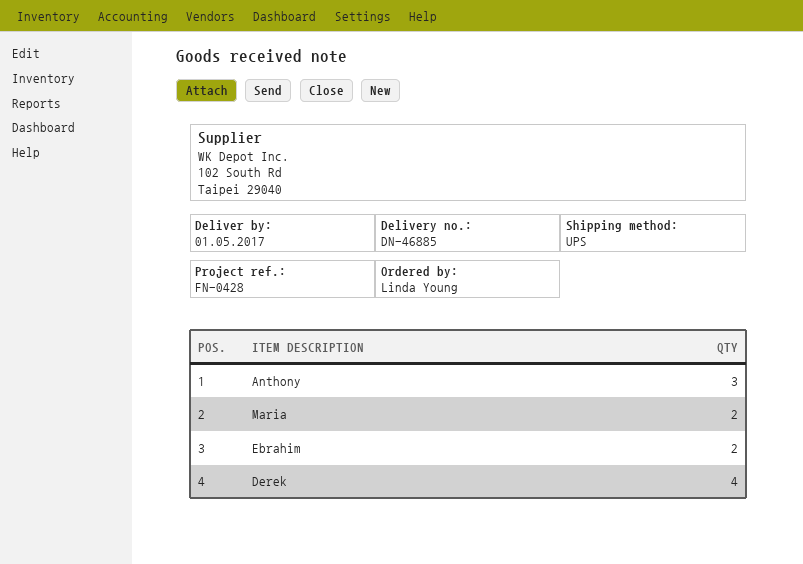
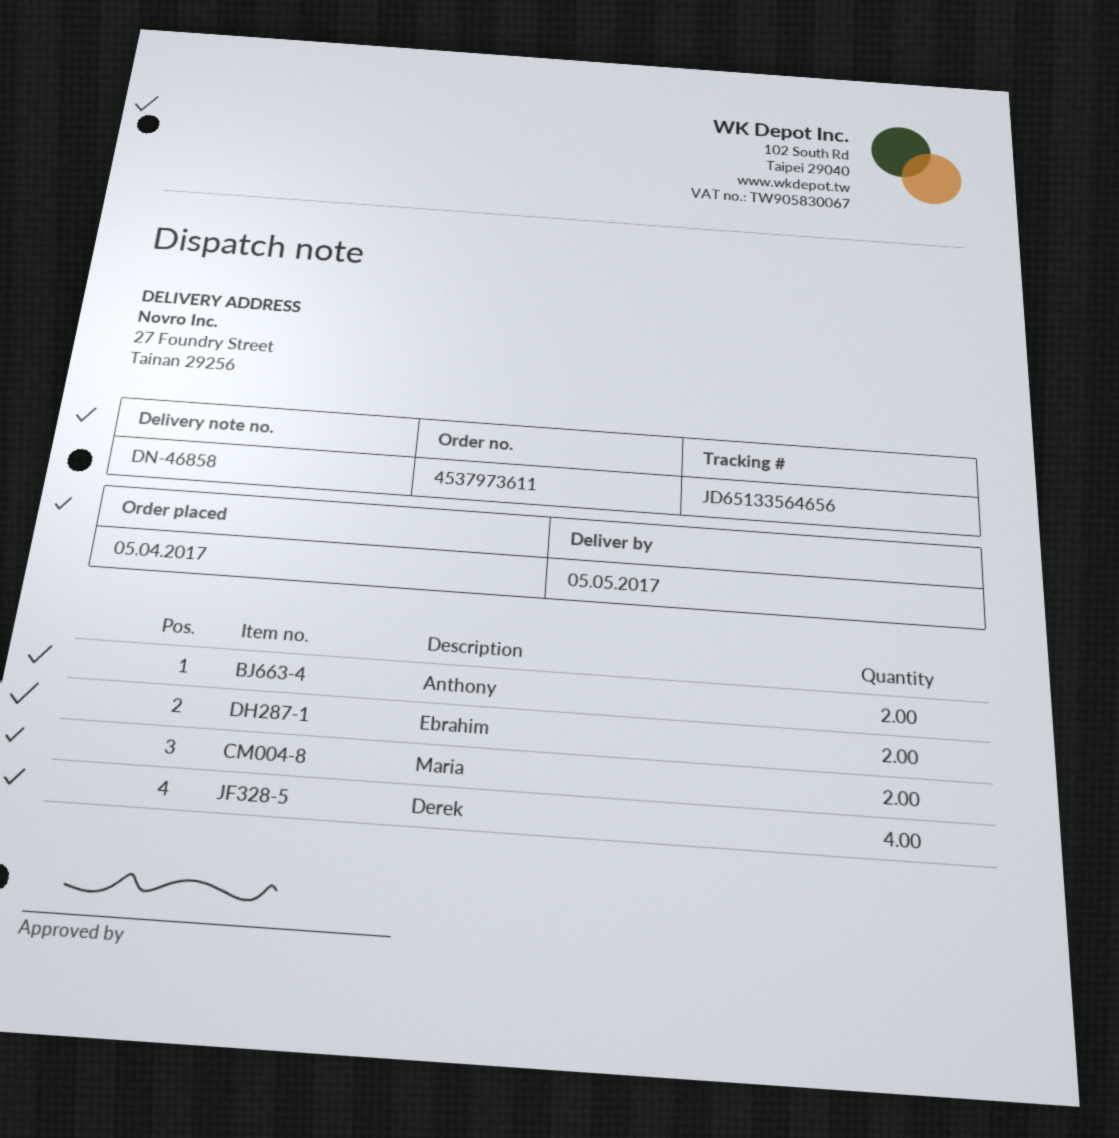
delivery note number: DN-46885 -> DN-46858
delivery date: 2017-05-01 -> 2017-05-05
Anthony: 3 -> 2

